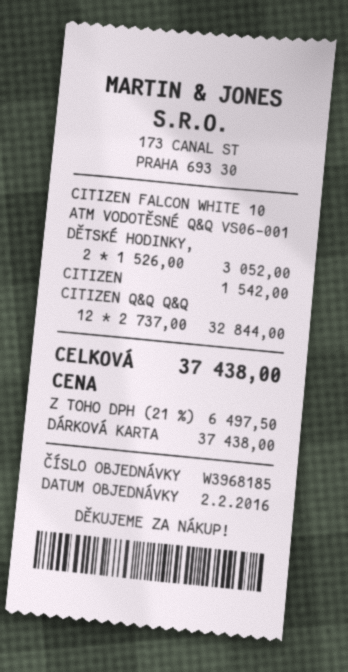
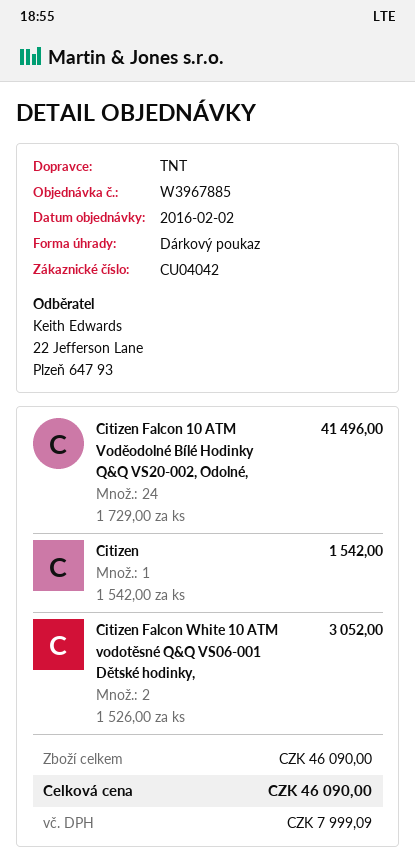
order number: W3968185 -> W3967885
CITIZEN Q&Q Q&Q: 12 x 2737.00 = 32844.00 -> none
Citizen Falcon 10 ATM Voděodolné Bílé Hodinky Q&Q VS20-002, Odolné,: none -> 24 x 1729.00 = 41496.00
tax: 6497.50 -> 7999.09
total: 37438.00 -> 46090.00

